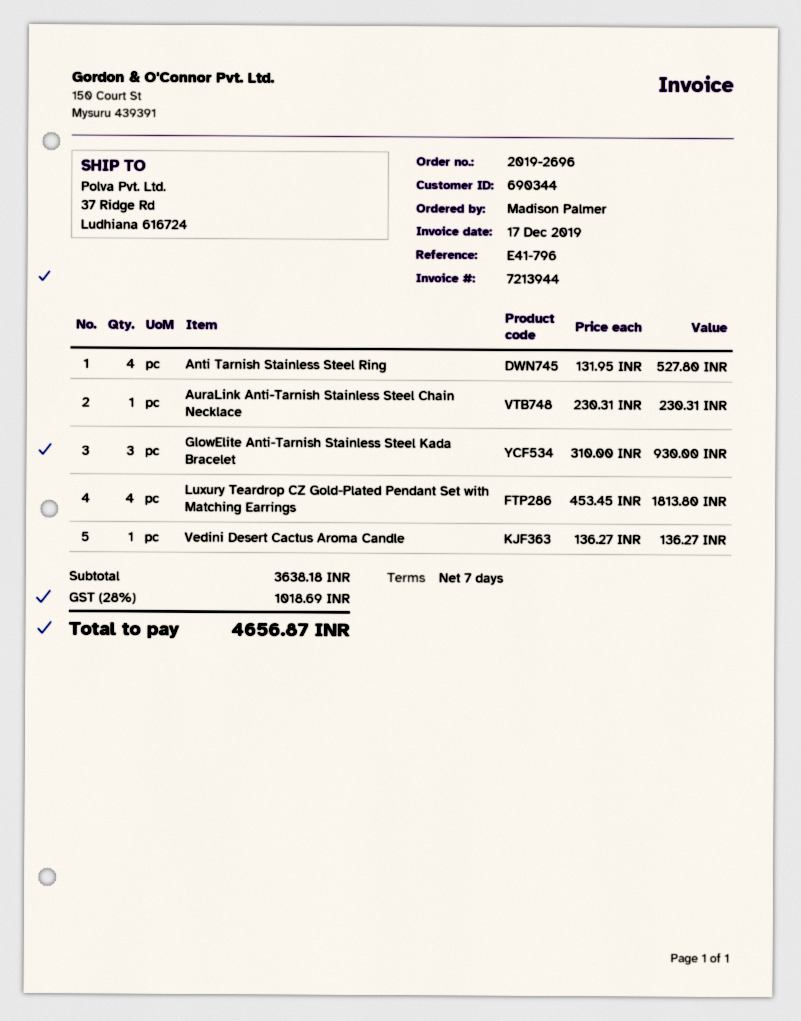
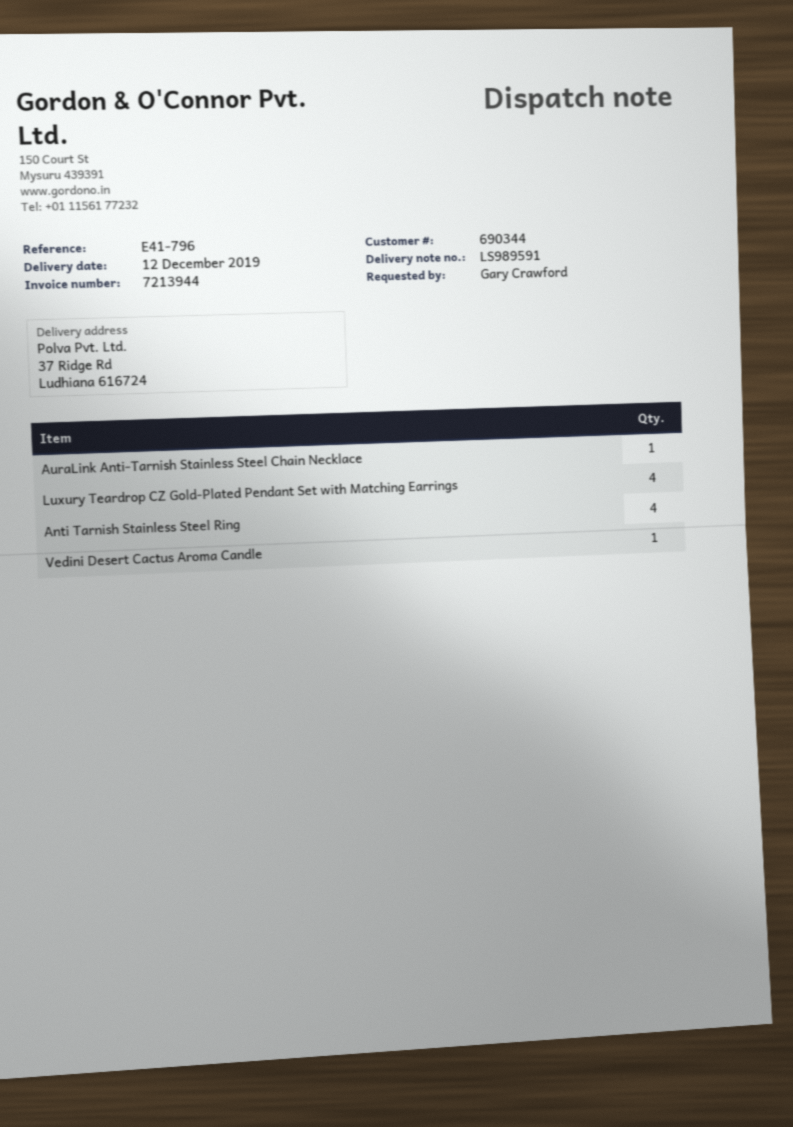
ordered by: Madison Palmer -> Gary Crawford
GlowElite Anti-Tarnish Stainless Steel Kada Bracelet: 3 -> none

